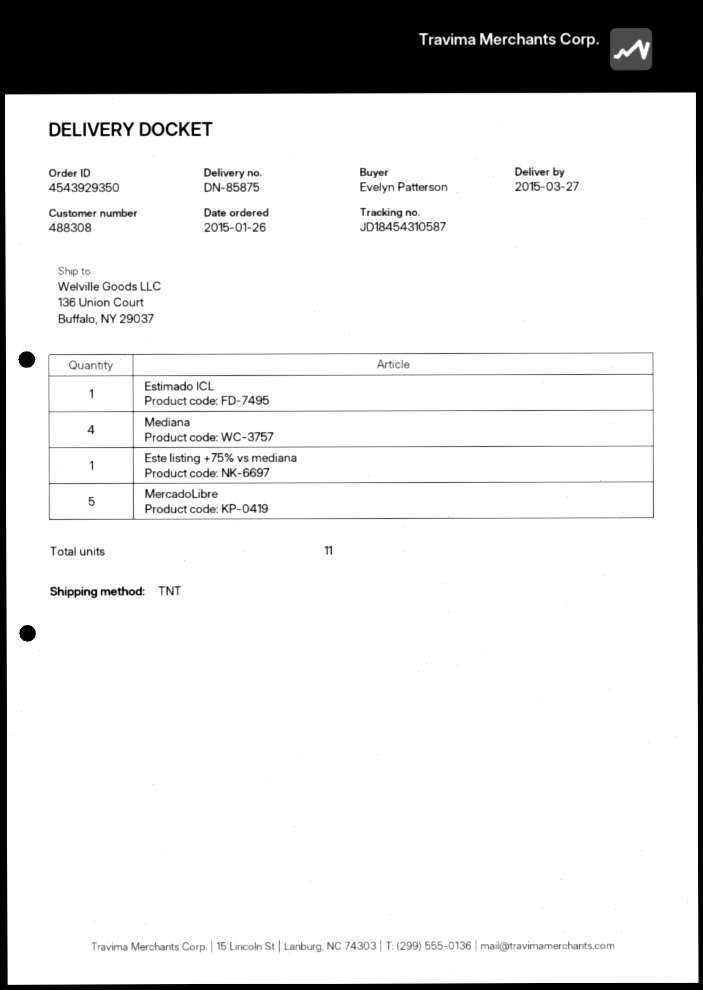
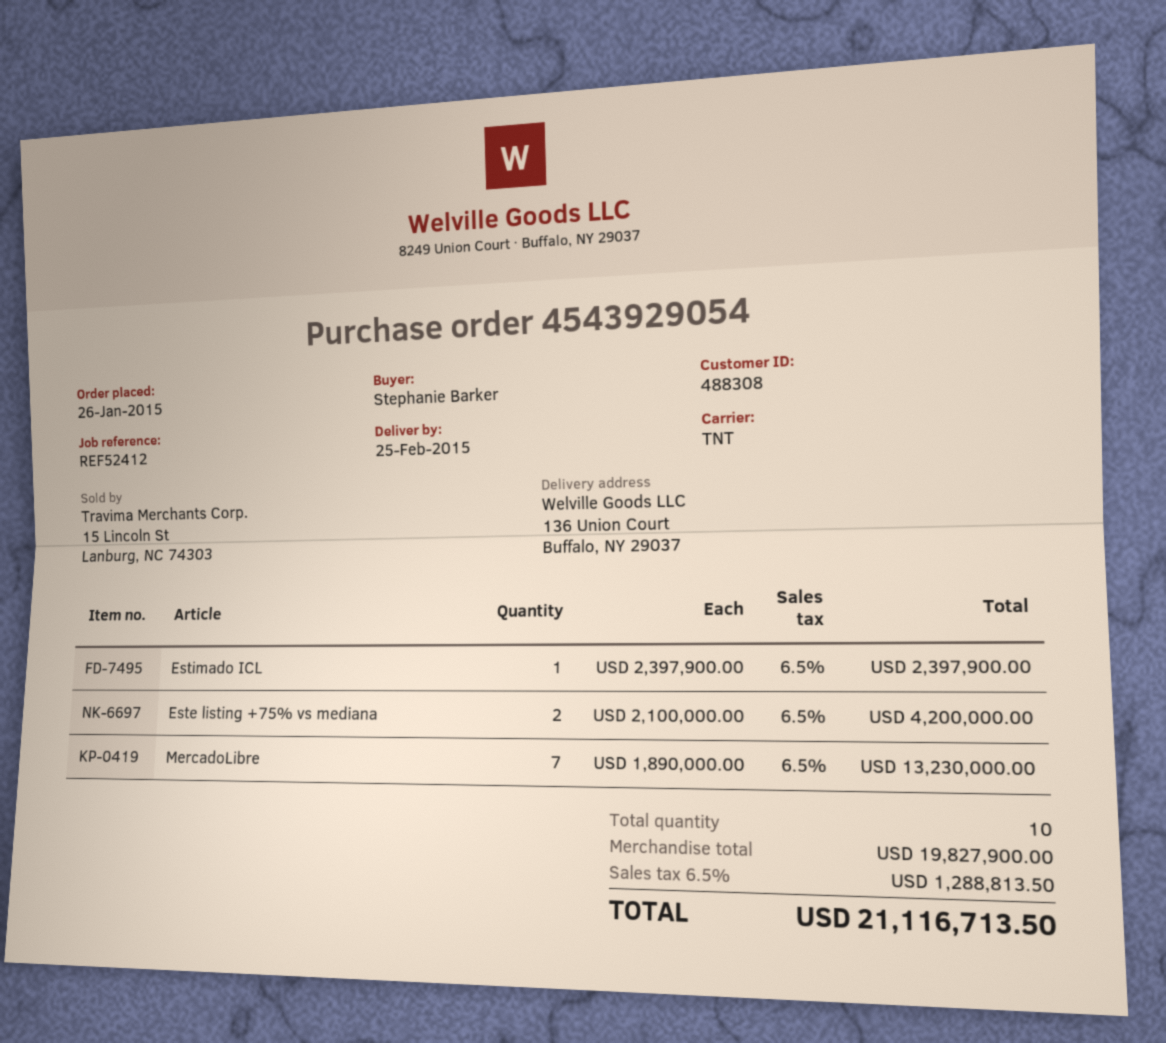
order number: 4543929350 -> 4543929054
delivery date: 2015-03-27 -> 2015-02-25
ordered by: Evelyn Patterson -> Stephanie Barker
Mediana: 4 -> none
Este listing +75% vs mediana: 1 -> 2
MercadoLibre: 5 -> 7
total quantity: 11 -> 10

